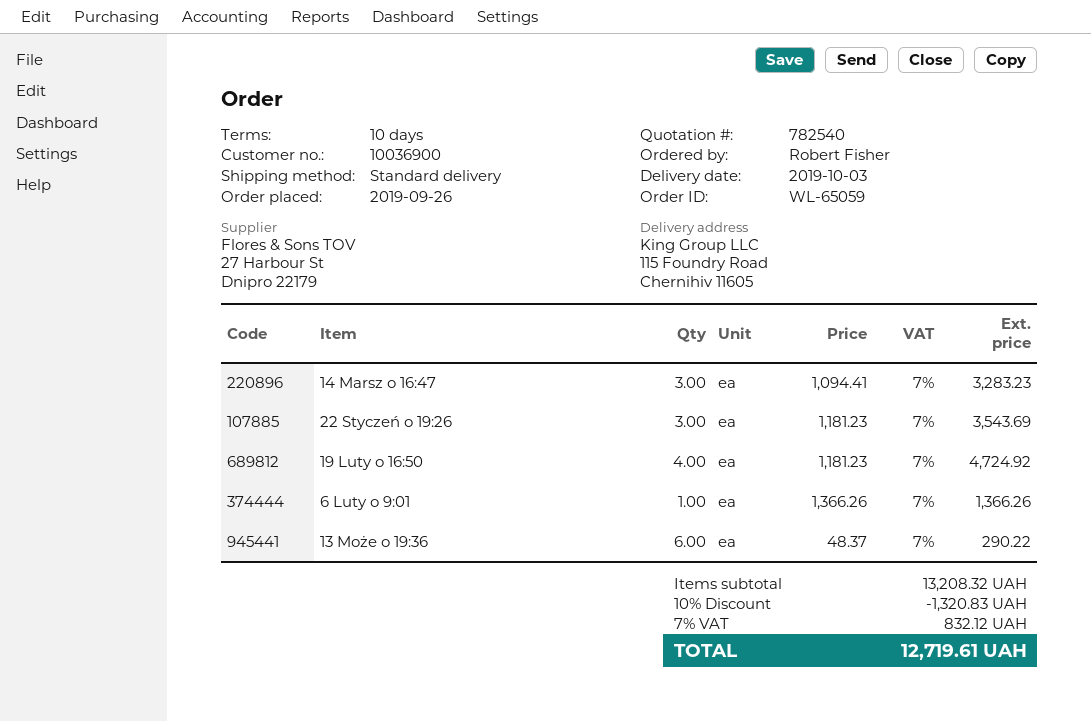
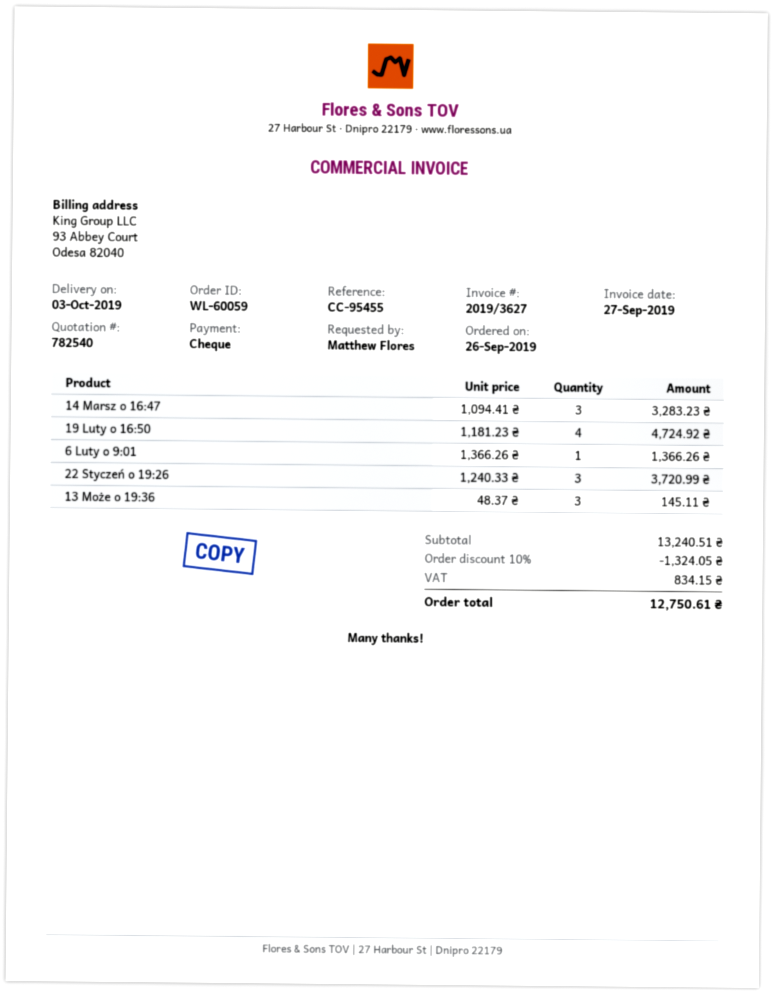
order number: WL-65059 -> WL-60059
ordered by: Robert Fisher -> Matthew Flores
22 Styczeń o 19:26: 3 x 1181.23 = 3543.69 -> 3 x 1240.33 = 3720.99
13 Może o 19:36: 6 x 48.37 = 290.22 -> 3 x 48.37 = 145.11
subtotal: 13208.32 -> 13240.51
discount: 10% = 1320.83 -> 10% = 1324.05
tax: 832.12 -> 834.15
total: 12719.61 -> 12750.61

